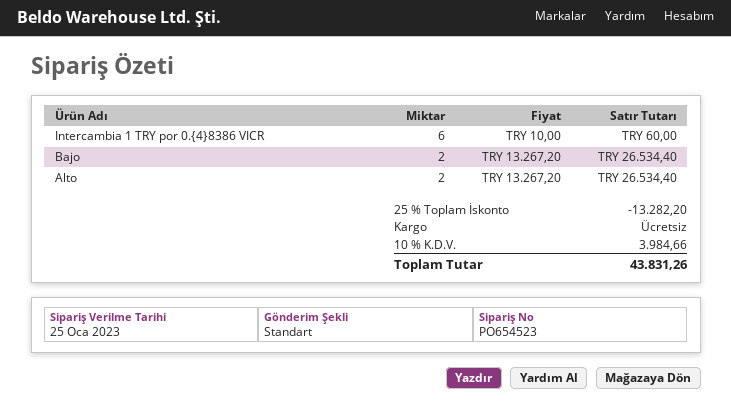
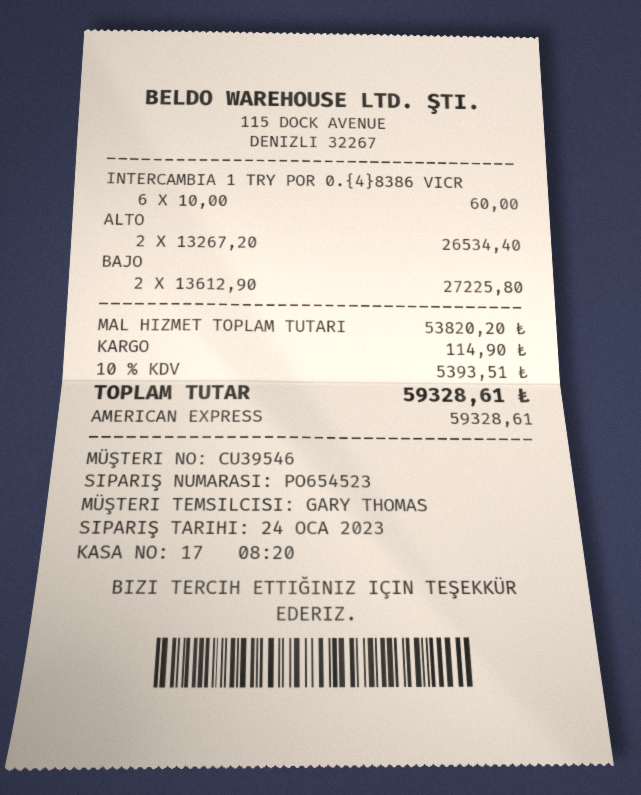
order date: 2023-01-25 -> 2023-01-24
Bajo: 2 x 13267.20 = 26534.40 -> 2 x 13612.90 = 27225.80
discount: 25% = 13282.20 -> none
shipping: 0.00 -> 114.90
tax: 10% = 3984.66 -> 10% = 5393.51
total: 43831.26 -> 59328.61

